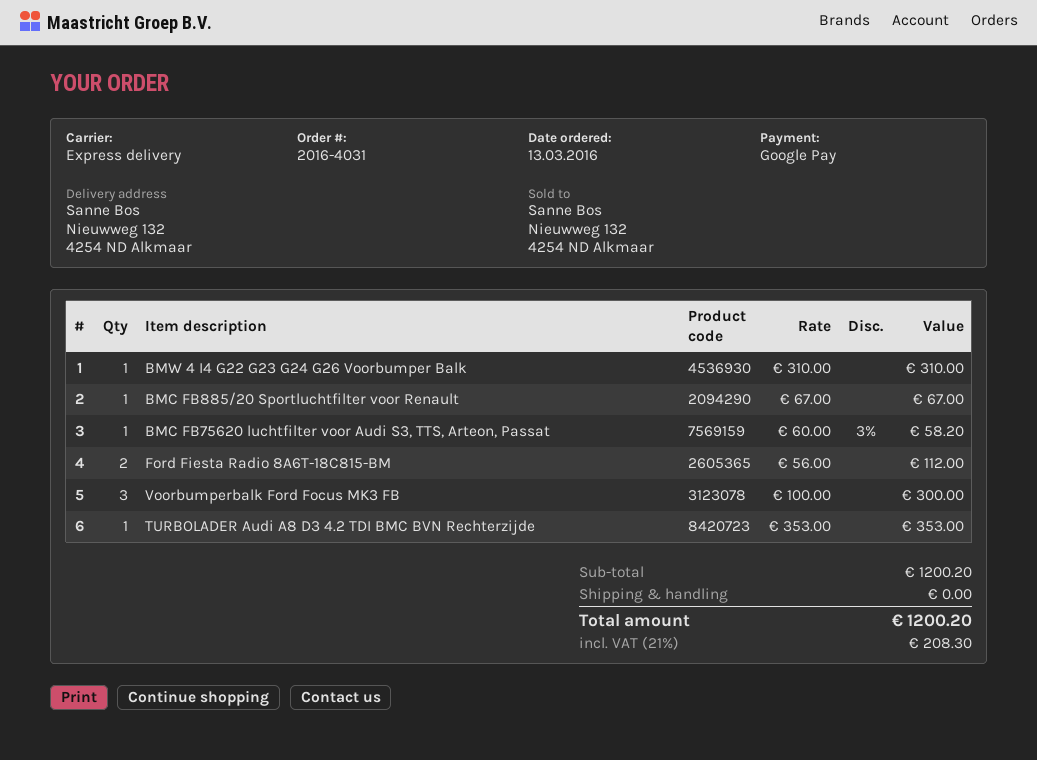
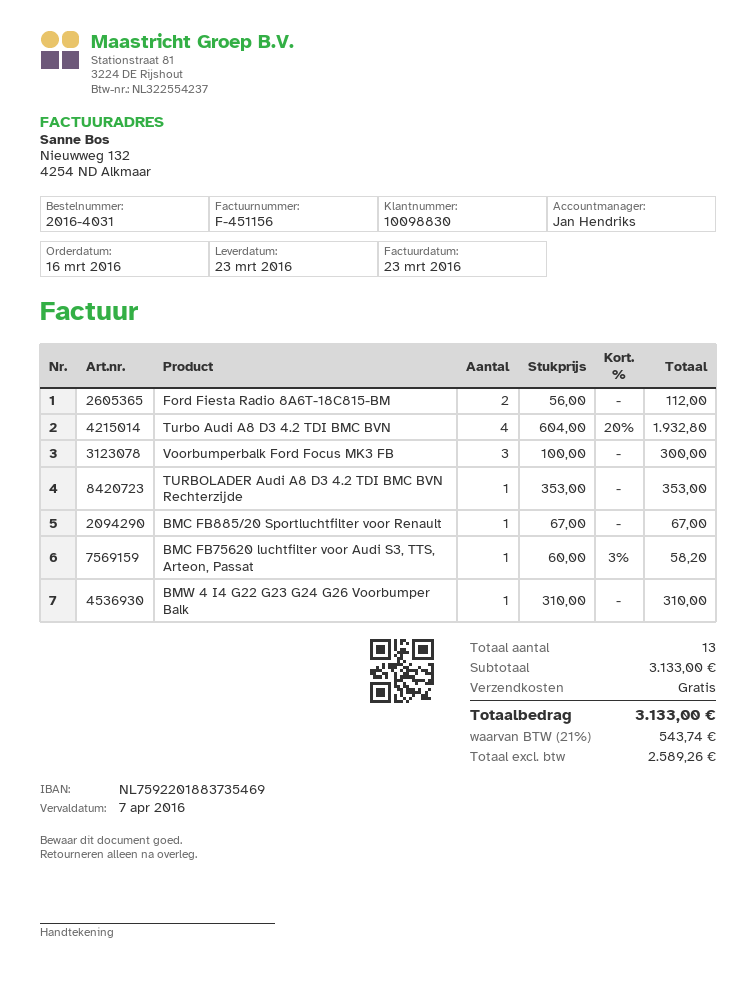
order date: 2016-03-13 -> 2016-03-16
Turbo Audi A8 D3 4.2 TDI BMC BVN: none -> 4 x 604.00 - 20% = 1932.80
subtotal: 1200.20 -> 3133.00
tax: 21% = 208.30 -> 21% = 543.74
total: 1200.20 -> 3133.00

